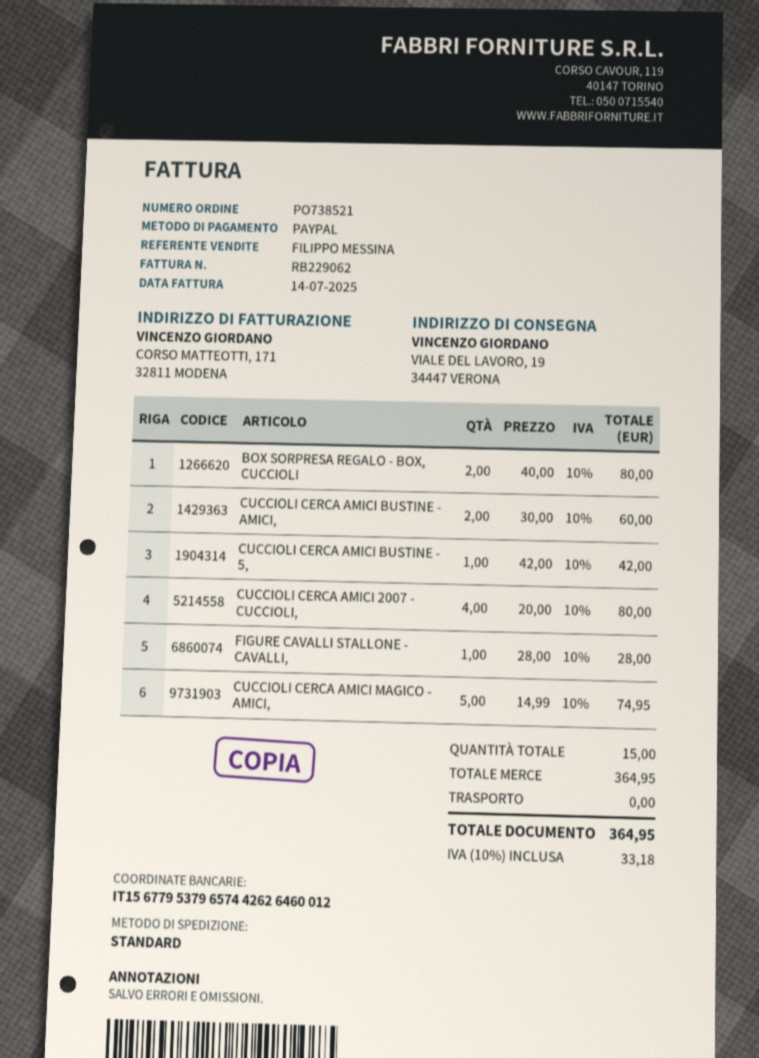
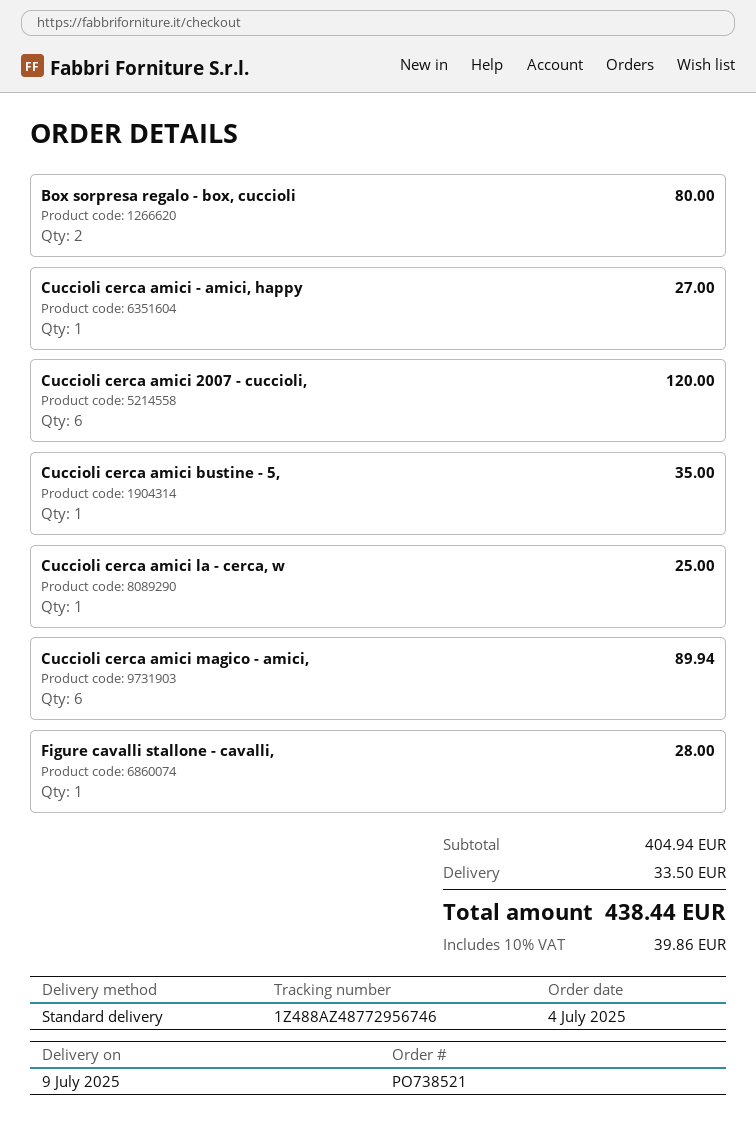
CUCCIOLI CERCA AMICI BUSTINE - AMICI,: 2 for 60.00 -> none
CUCCIOLI CERCA AMICI BUSTINE - 5,: 1 for 42.00 -> 1 for 35.00
CUCCIOLI CERCA AMICI 2007 - CUCCIOLI,: 4 for 80.00 -> 6 for 120.00
CUCCIOLI CERCA AMICI MAGICO - AMICI,: 5 for 74.95 -> 6 for 89.94
Cuccioli cerca amici - amici, happy: none -> 1 for 27.00
Cuccioli cerca amici la - cerca, w: none -> 1 for 25.00
subtotal: 364.95 -> 404.94
shipping: 0.00 -> 33.50
tax: 10% = 33.18 -> 10% = 39.86
total: 364.95 -> 438.44

